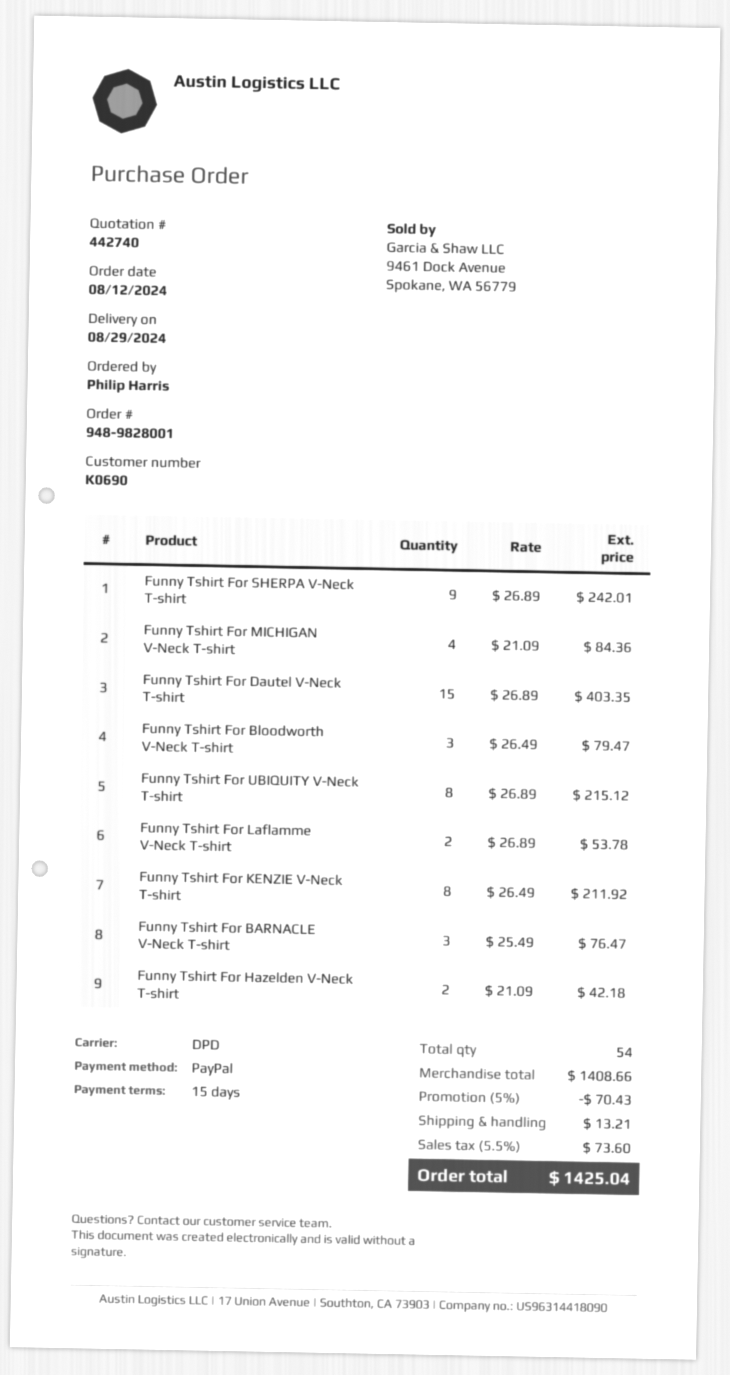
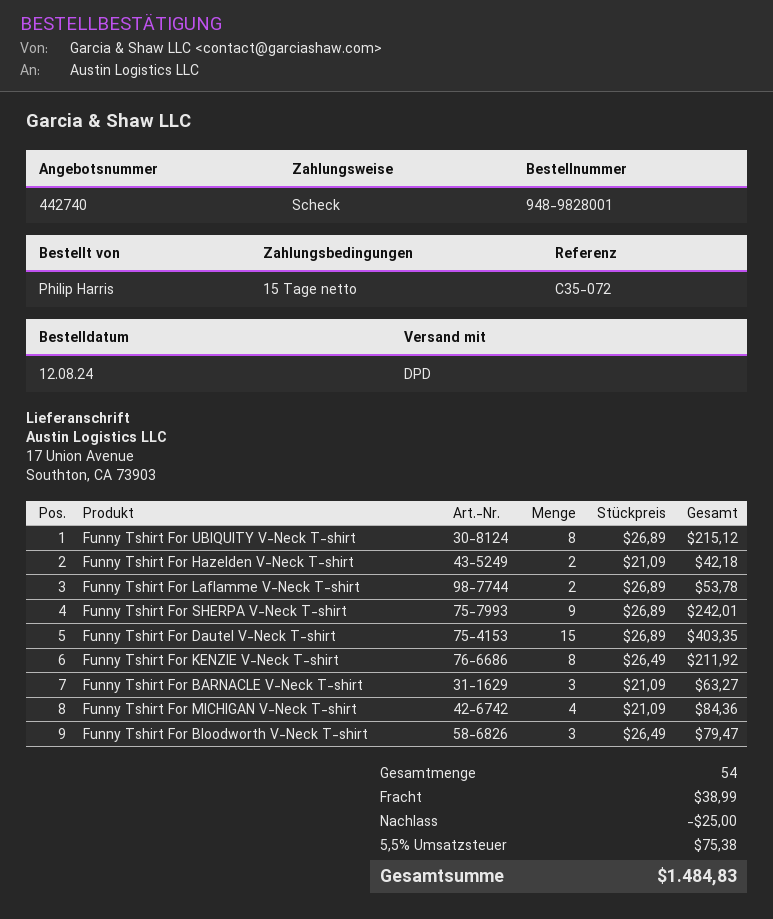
payment method: PayPal -> cheque
Funny Tshirt For BARNACLE V-Neck T-shirt: 3 x 25.49 = 76.47 -> 3 x 21.09 = 63.27
discount: 70.43 -> 25.00
shipping: 13.21 -> 38.99
tax: 5.5% = 73.60 -> 5.5% = 75.38
total: 1425.04 -> 1484.83

